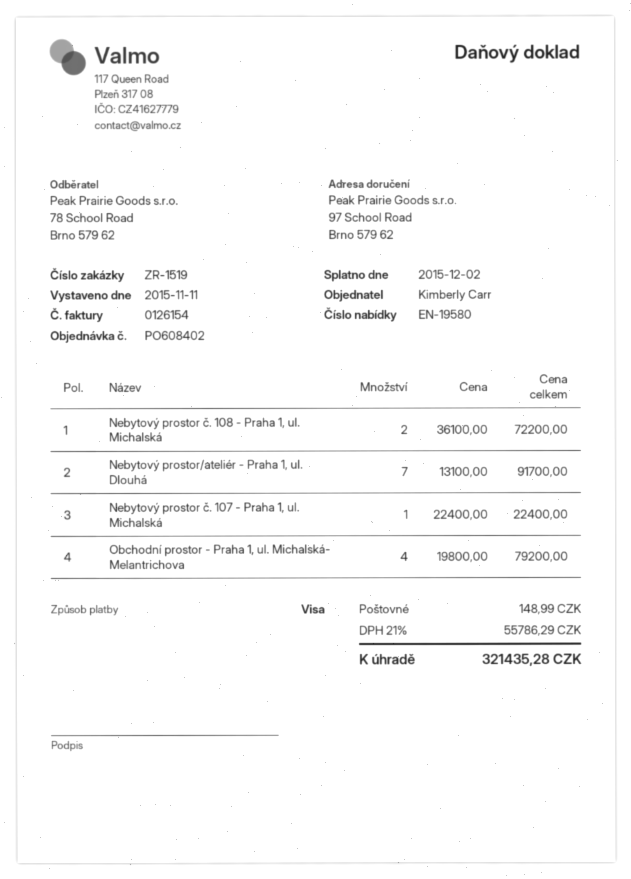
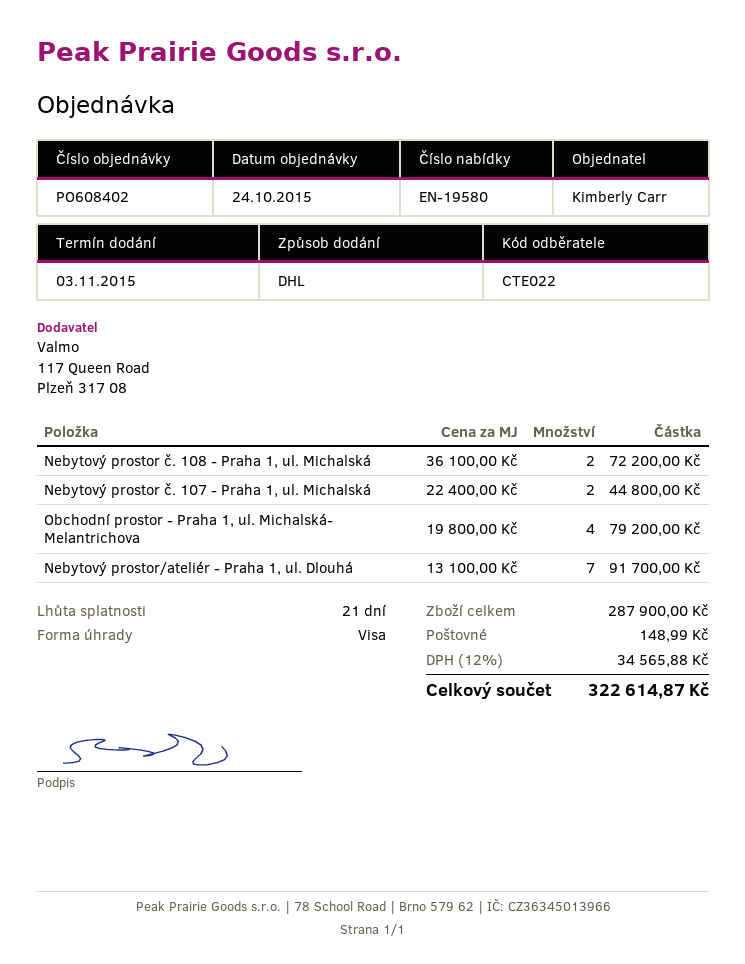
Nebytový prostor č. 107 - Praha 1, ul. Michalská: 1 x 22400.00 = 22400.00 -> 2 x 22400.00 = 44800.00
tax: 21% = 55786.29 -> 12% = 34565.88
total: 321435.28 -> 322614.87

